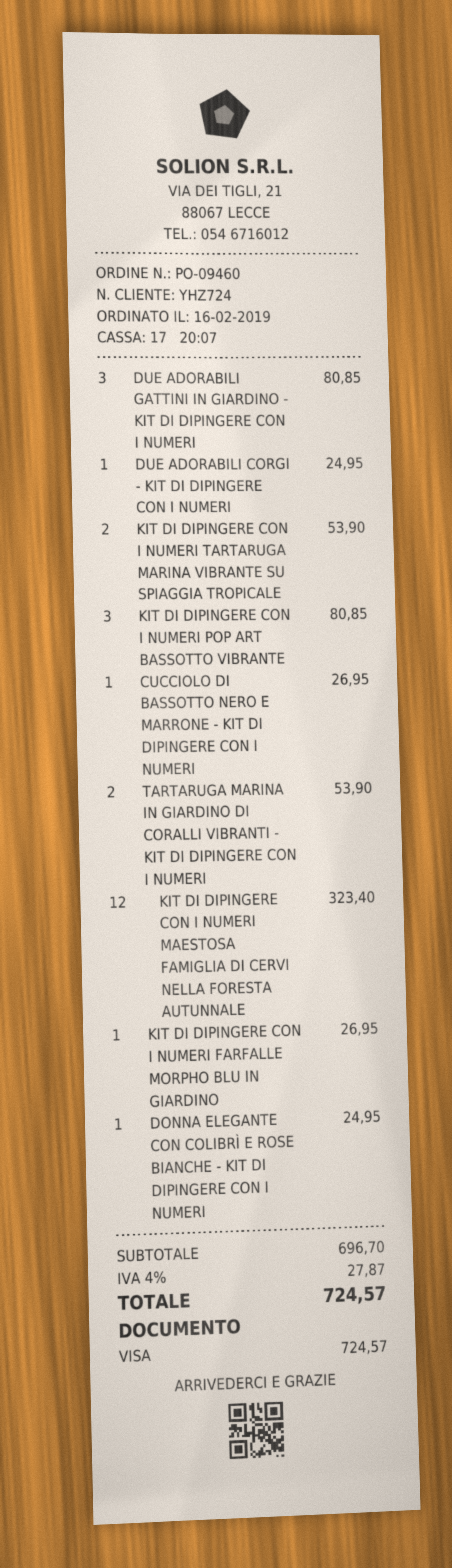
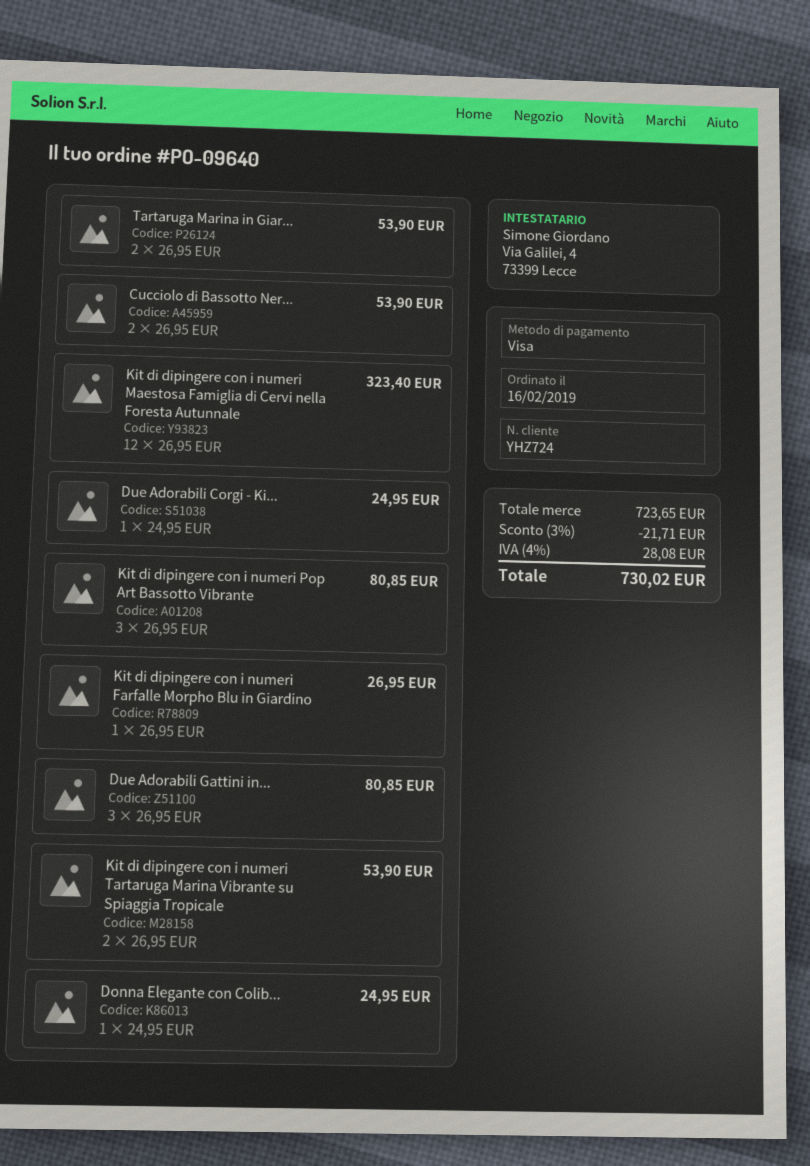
order number: PO-09460 -> PO-09640
CUCCIOLO DI BASSOTTO NERO E MARRONE - KIT DI DIPINGERE CON I NUMERI: 1 for 26.95 -> 2 for 53.90
subtotal: 696.70 -> 723.65
discount: none -> 3% = 21.71
tax: 4% = 27.87 -> 4% = 28.08
total: 724.57 -> 730.02

